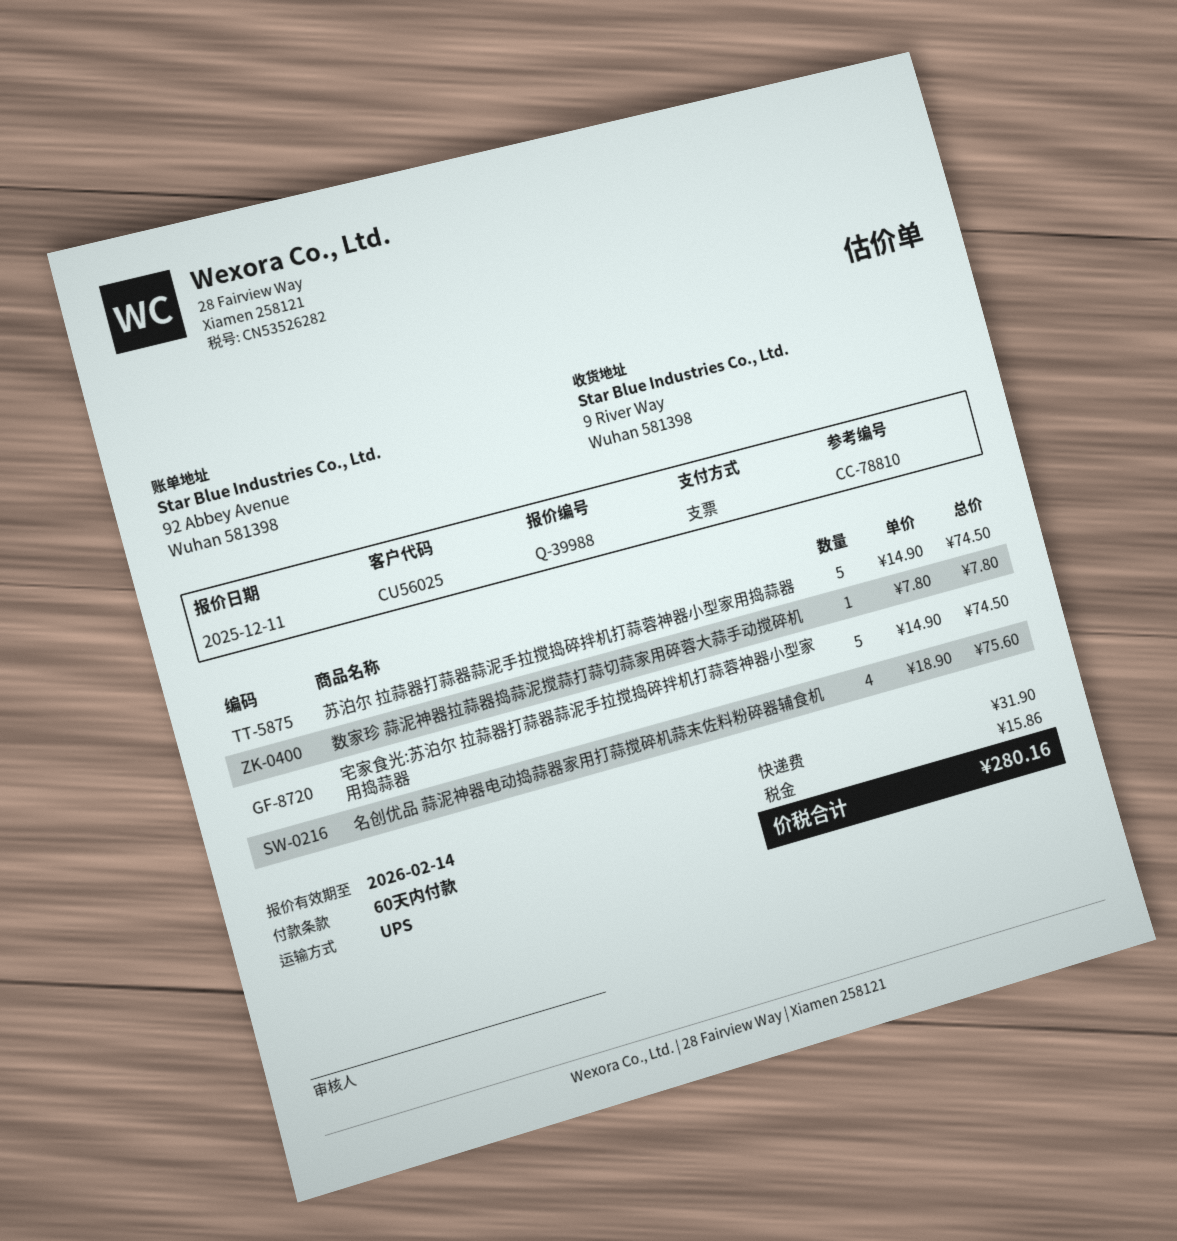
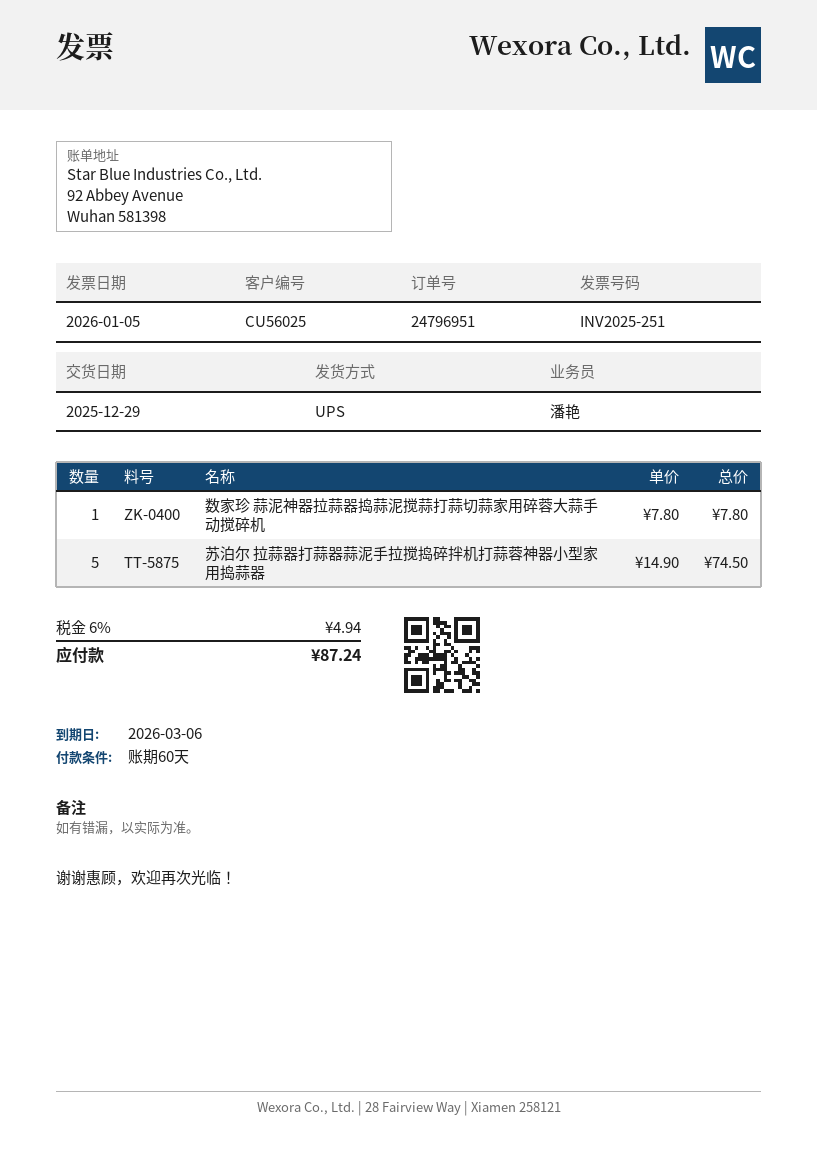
宅家食光:苏泊尔 拉蒜器打蒜器蒜泥手拉搅捣碎拌机打蒜蓉神器小型家用捣蒜器: 5 x 14.90 = 74.50 -> none
名创优品 蒜泥神器电动捣蒜器家用打蒜搅碎机蒜末佐料粉碎器辅食机: 4 x 18.90 = 75.60 -> none
shipping: 31.90 -> none
tax: 15.86 -> 4.94
total: 280.16 -> 87.24

